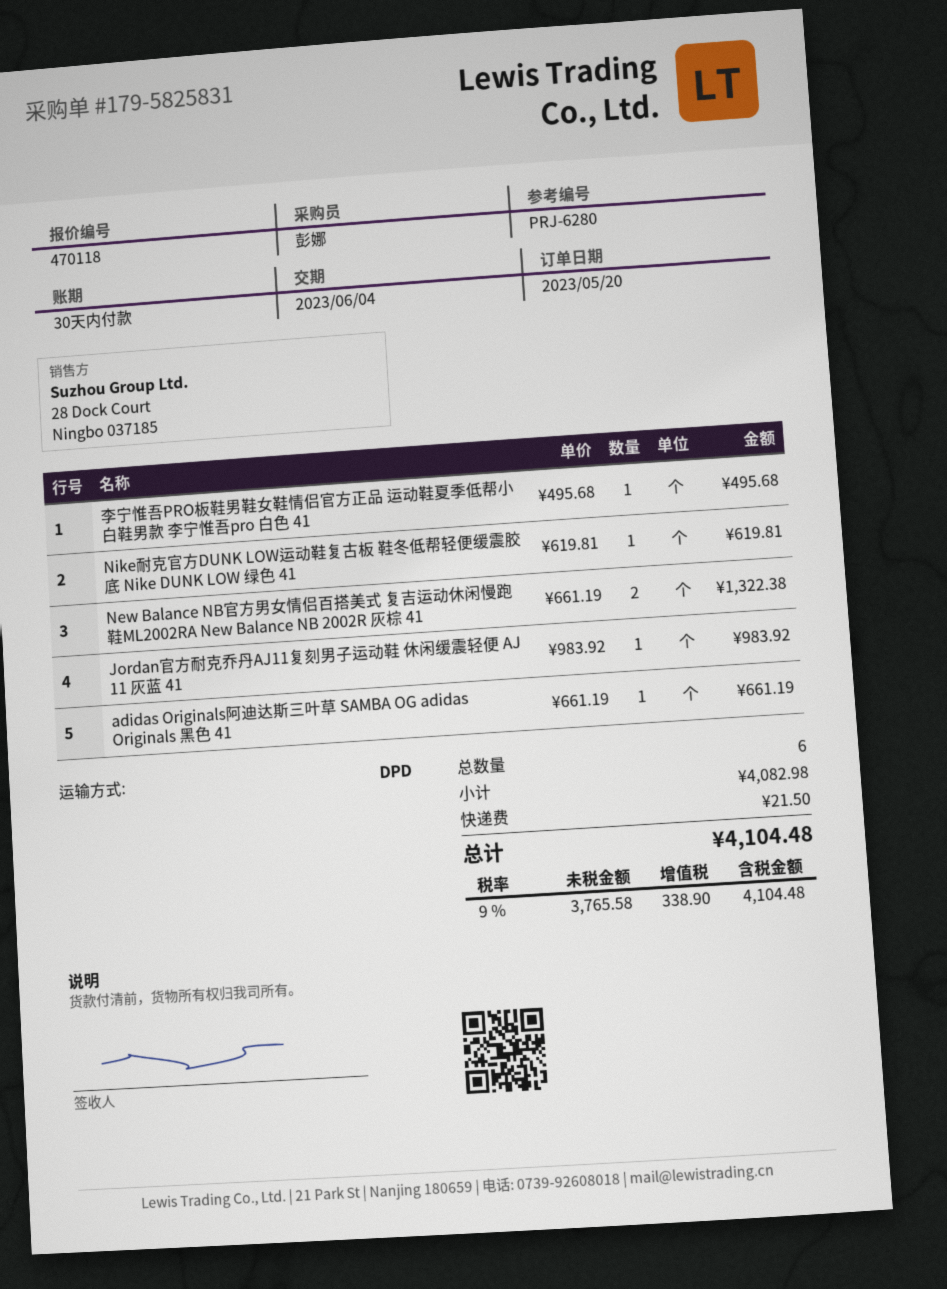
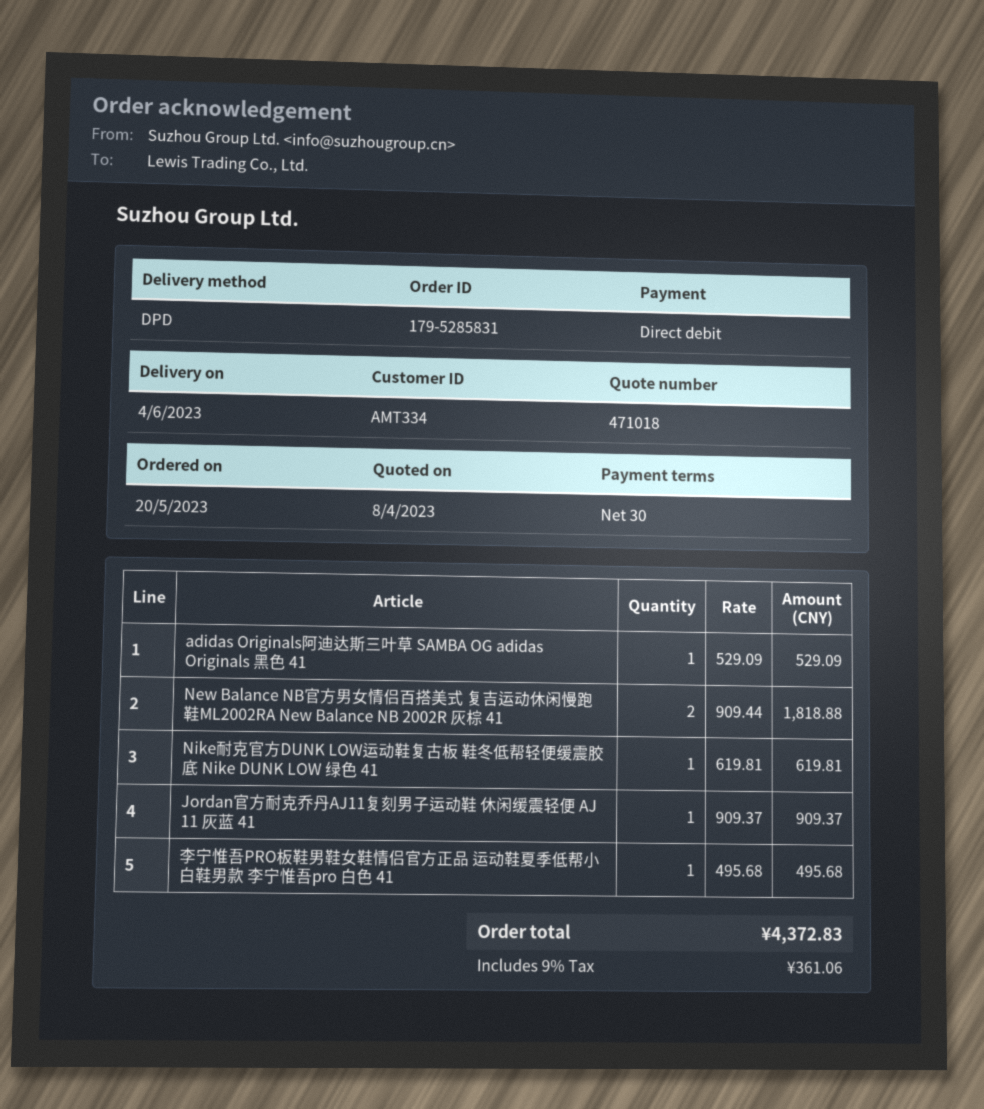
quote number: 470118 -> 471018
order number: 179-5825831 -> 179-5285831
New Balance NB官方男女情侣百搭美式 复吉运动休闲慢跑鞋ML2002RA New Balance NB 2002R 灰棕 41: 2 x 661.19 = 1322.38 -> 2 x 909.44 = 1818.88
Jordan官方耐克乔丹AJ11复刻男子运动鞋 休闲缓震轻便 AJ 11 灰蓝 41: 1 x 983.92 = 983.92 -> 1 x 909.37 = 909.37
adidas Originals阿迪达斯三叶草 SAMBA OG adidas Originals 黑色 41: 1 x 661.19 = 661.19 -> 1 x 529.09 = 529.09
shipping: 21.50 -> none
tax: 9% = 338.90 -> 9% = 361.06
total: 4104.48 -> 4372.83

